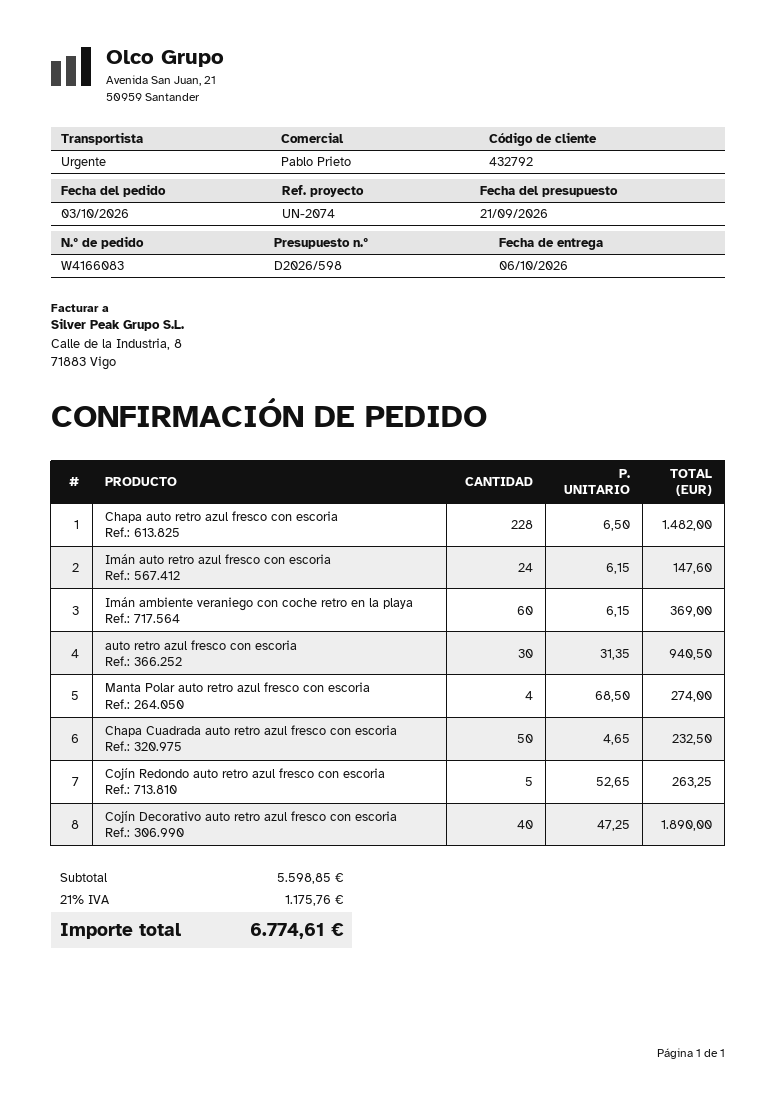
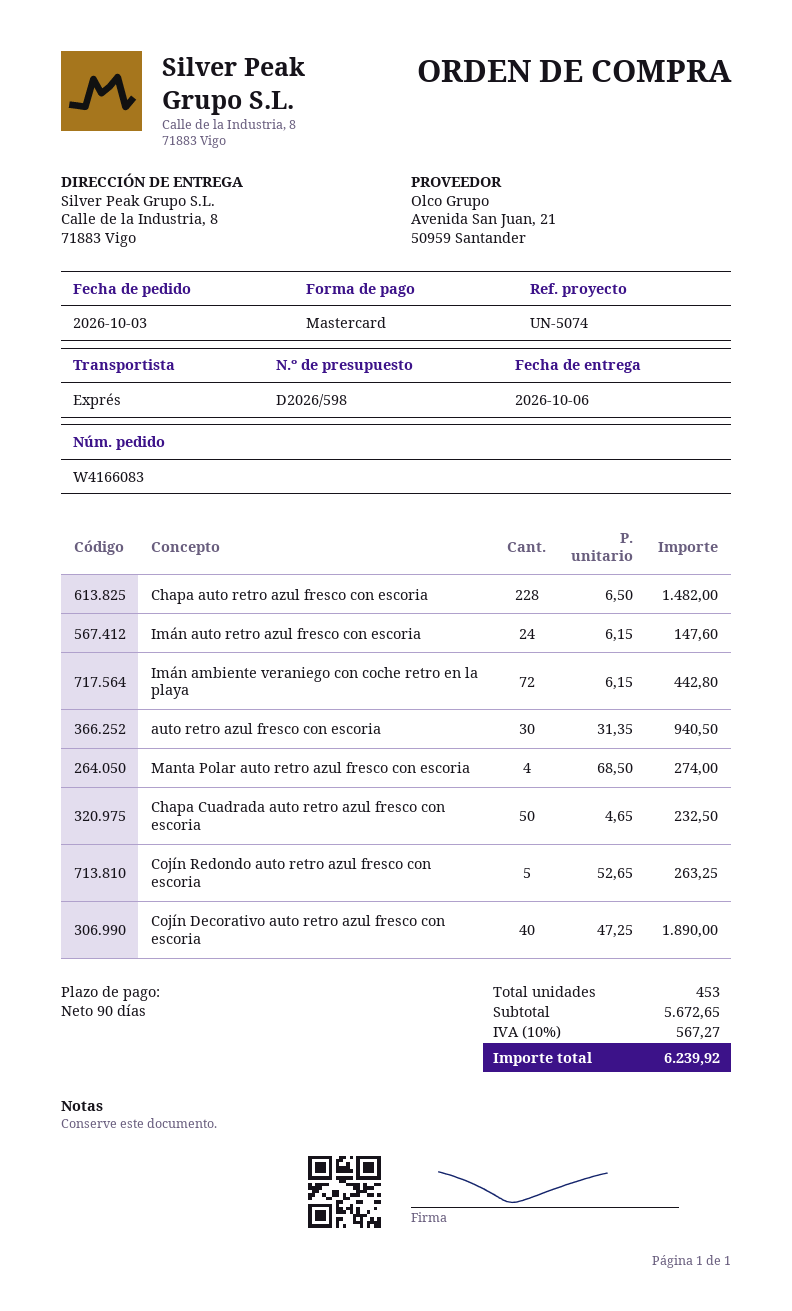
reference: UN-2074 -> UN-5074
Imán ambiente veraniego con coche retro en la playa: 60 x 6.15 = 369.00 -> 72 x 6.15 = 442.80
subtotal: 5598.85 -> 5672.65
tax: 21% = 1175.76 -> 10% = 567.27
total: 6774.61 -> 6239.92

